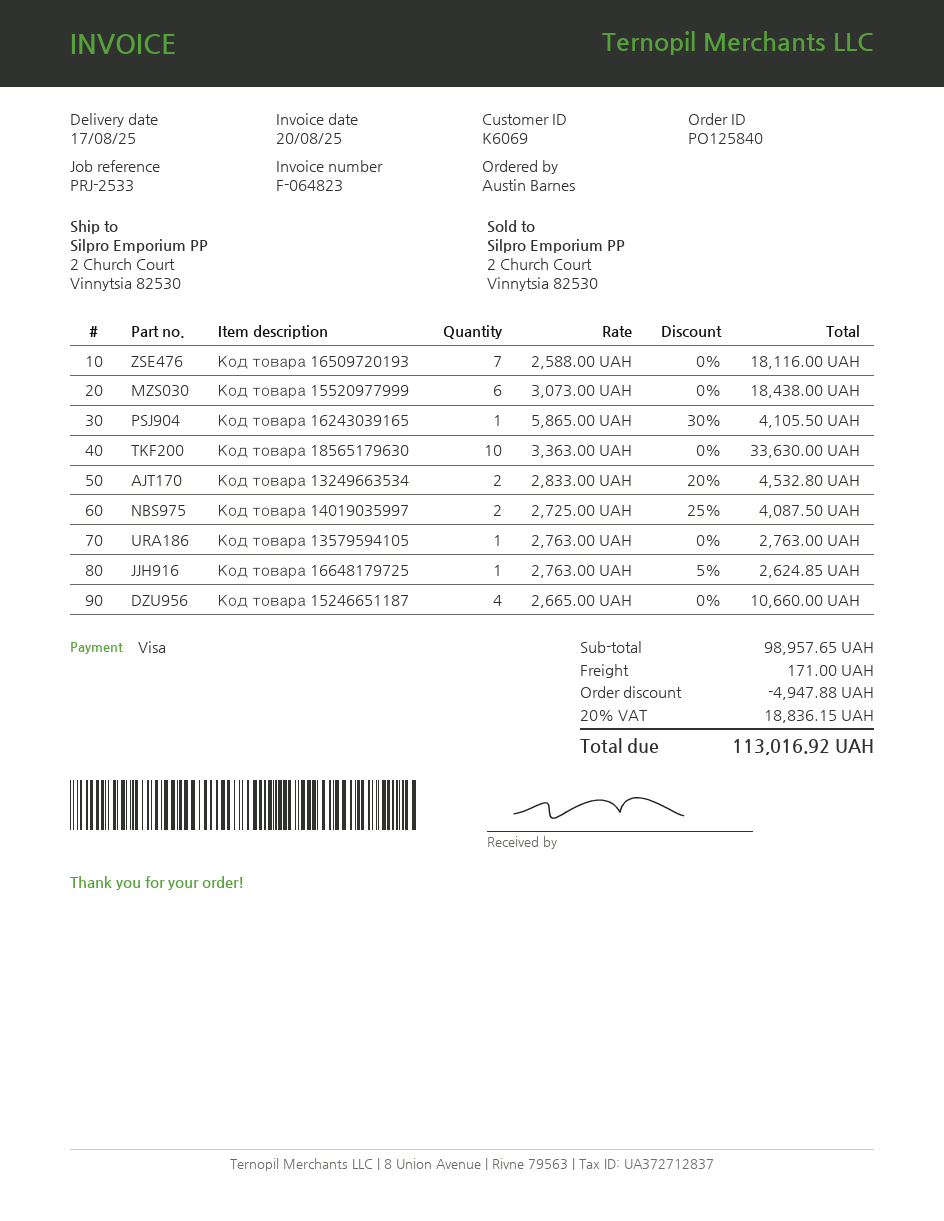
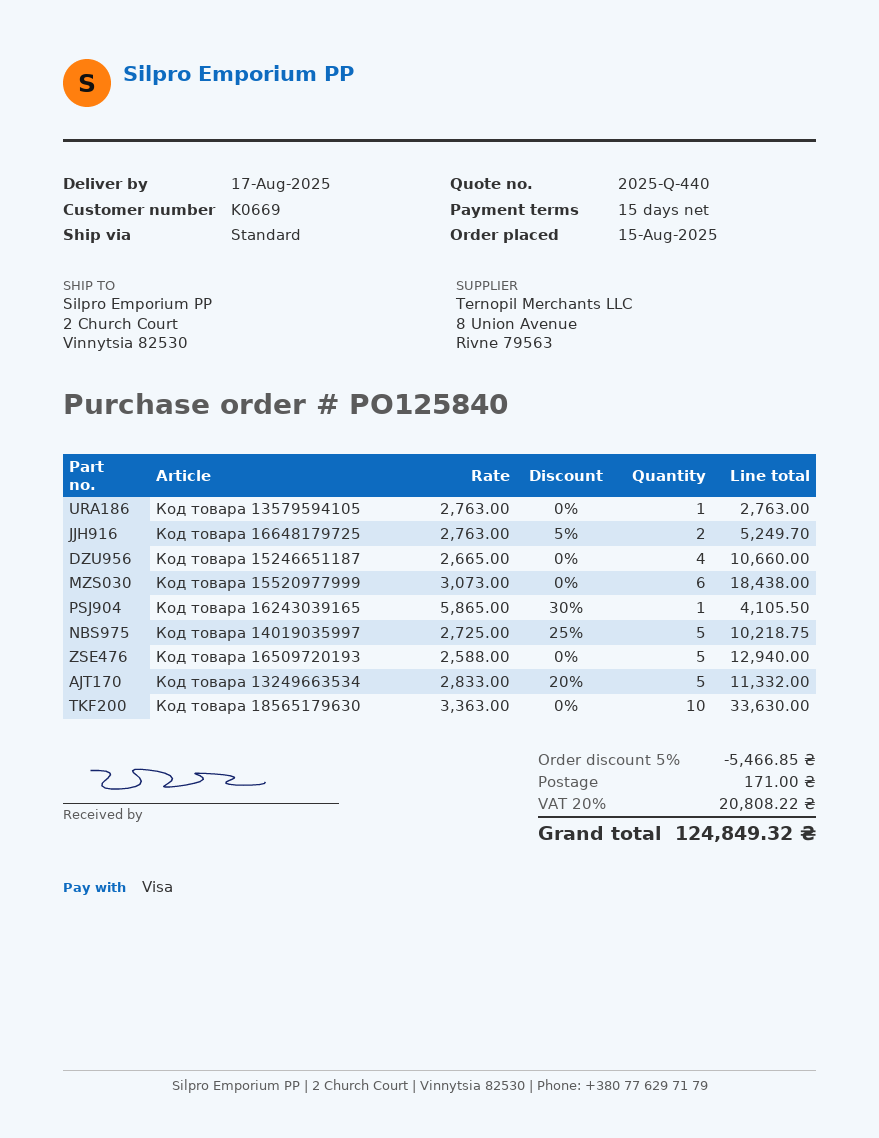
customer number: K6069 -> K0669
Код товара 16509720193: 7 x 2588.00 = 18116.00 -> 5 x 2588.00 = 12940.00
Код товара 13249663534: 2 x 2833.00 - 20% = 4532.80 -> 5 x 2833.00 - 20% = 11332.00
Код товара 14019035997: 2 x 2725.00 - 25% = 4087.50 -> 5 x 2725.00 - 25% = 10218.75
Код товара 16648179725: 1 x 2763.00 - 5% = 2624.85 -> 2 x 2763.00 - 5% = 5249.70
discount: 4947.88 -> 5466.85
tax: 20% = 18836.15 -> 20% = 20808.22
total: 113016.92 -> 124849.32

